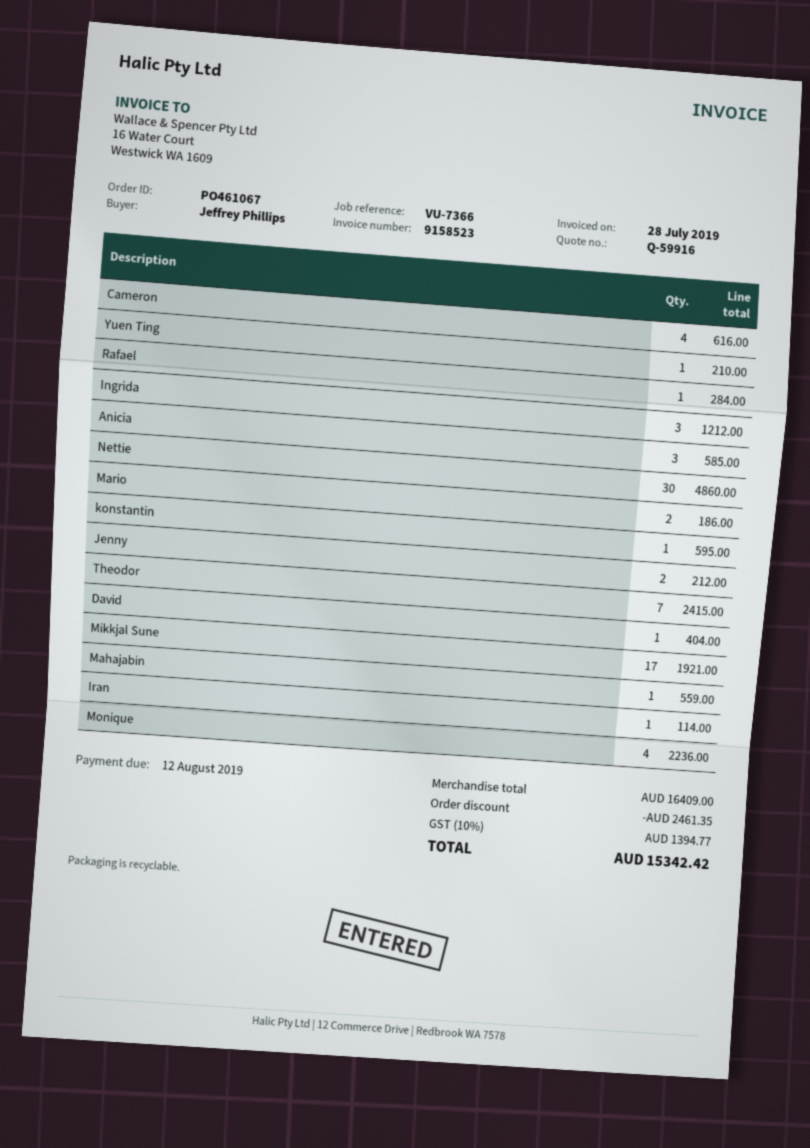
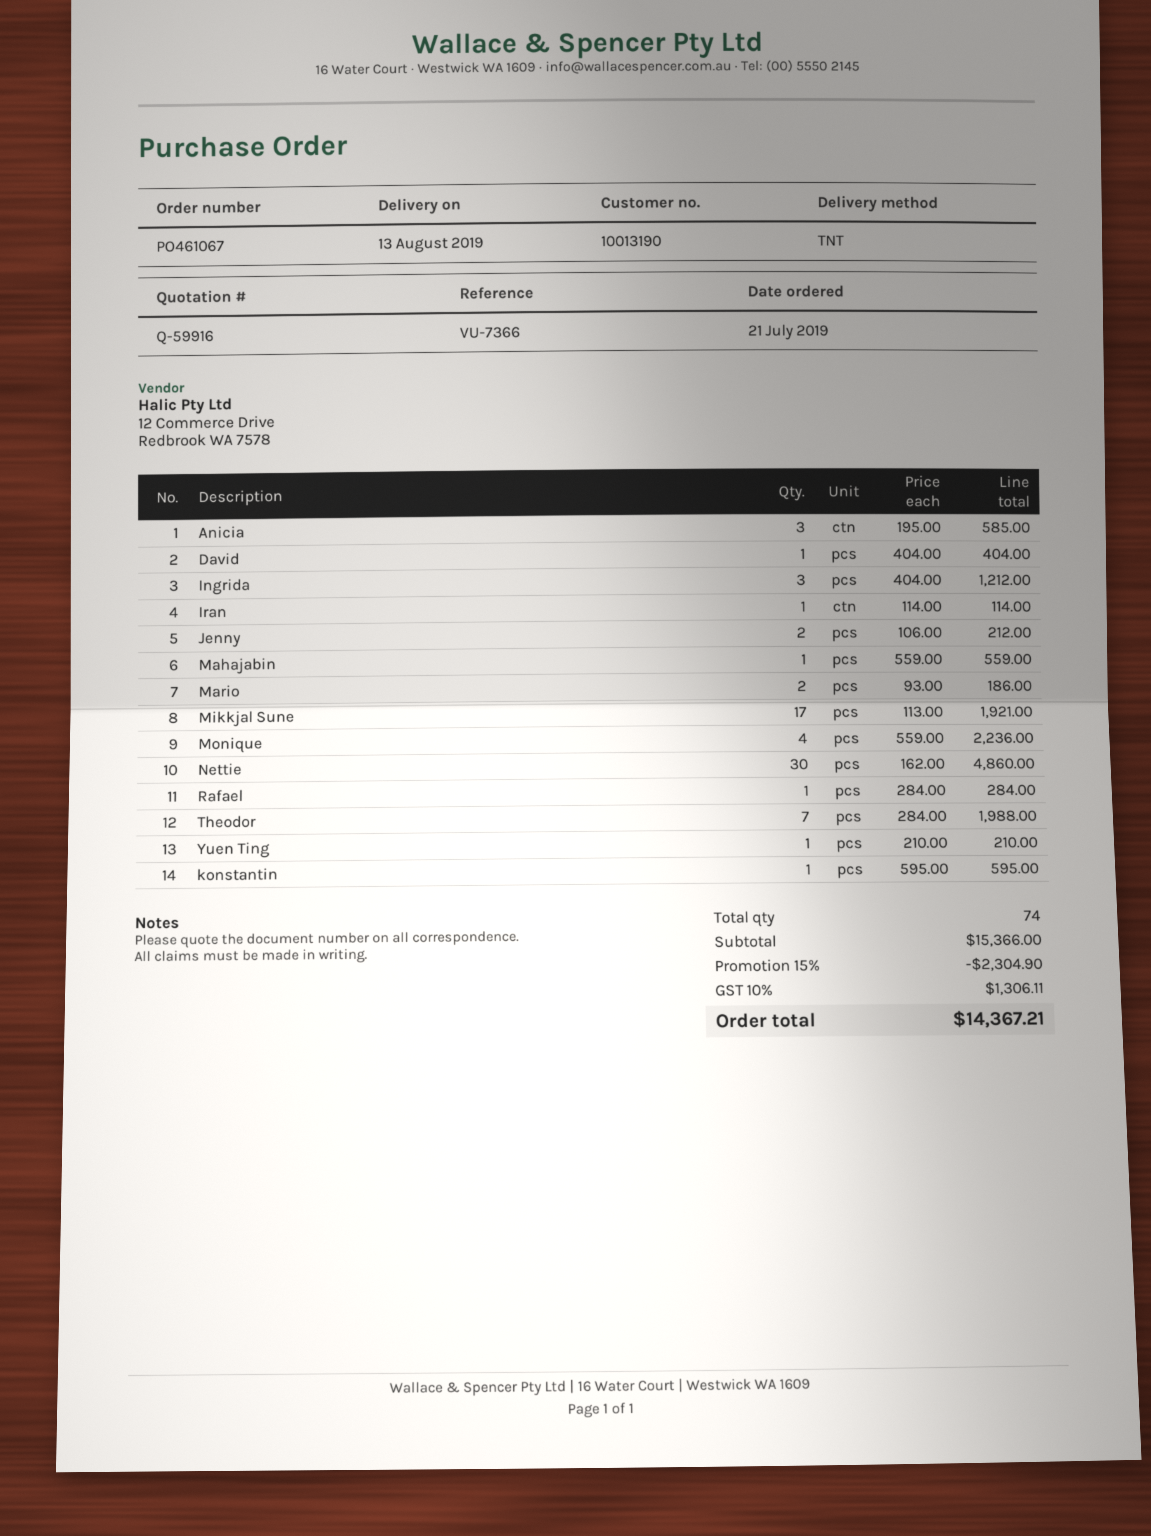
Cameron: 4 for 616.00 -> none
Theodor: 7 for 2415.00 -> 7 for 1988.00
subtotal: 16409.00 -> 15366.00
discount: 2461.35 -> 2304.90
tax: 10% = 1394.77 -> 10% = 1306.11
total: 15342.42 -> 14367.21

